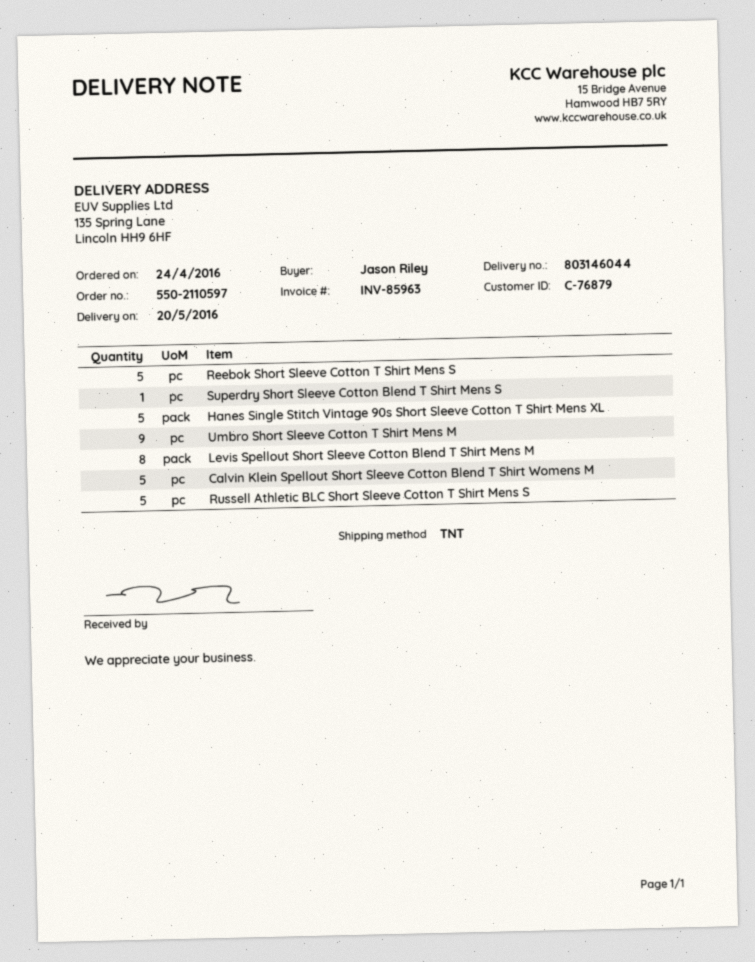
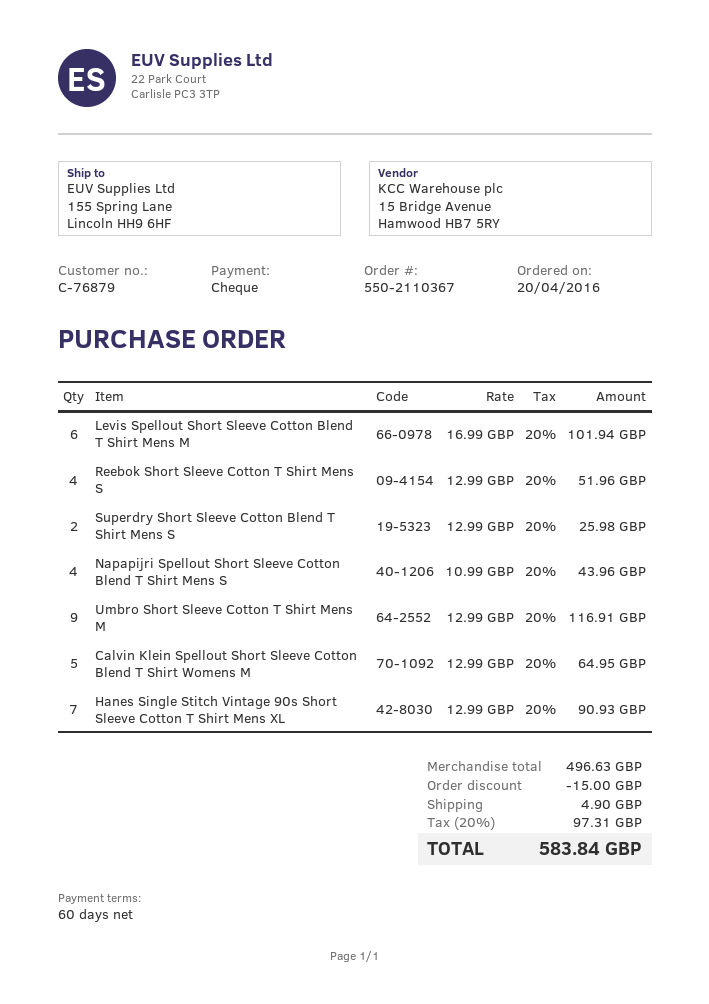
order number: 550-2110597 -> 550-2110367
order date: 2016-04-24 -> 2016-04-20
ship to: 135 Spring Lane, Lincoln HH9 6HF -> 155 Spring Lane, Lincoln HH9 6HF
Reebok Short Sleeve Cotton T Shirt Mens S: 5 -> 4
Superdry Short Sleeve Cotton Blend T Shirt Mens S: 1 -> 2
Hanes Single Stitch Vintage 90s Short Sleeve Cotton T Shirt Mens XL: 5 -> 7
Levis Spellout Short Sleeve Cotton Blend T Shirt Mens M: 8 -> 6
Russell Athletic BLC Short Sleeve Cotton T Shirt Mens S: 5 -> none
Napapijri Spellout Short Sleeve Cotton Blend T Shirt Mens S: none -> 4

